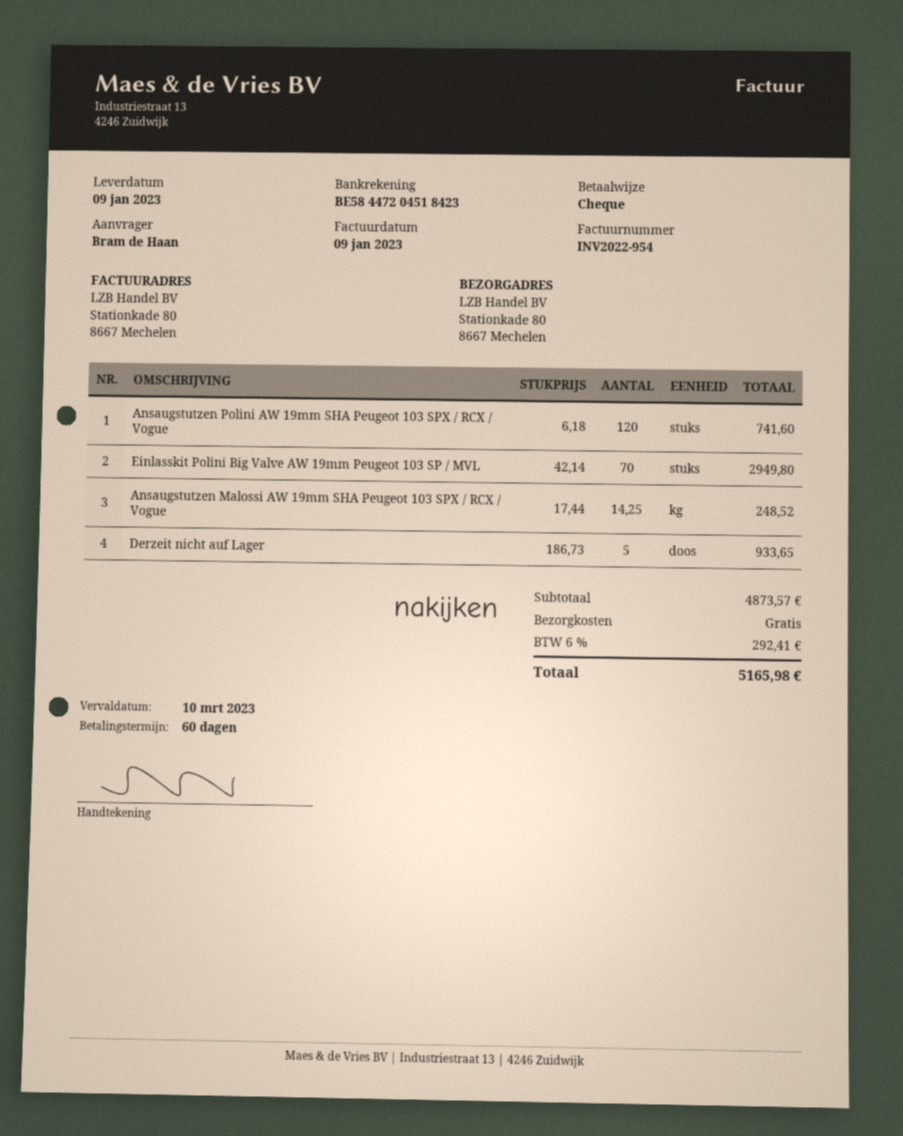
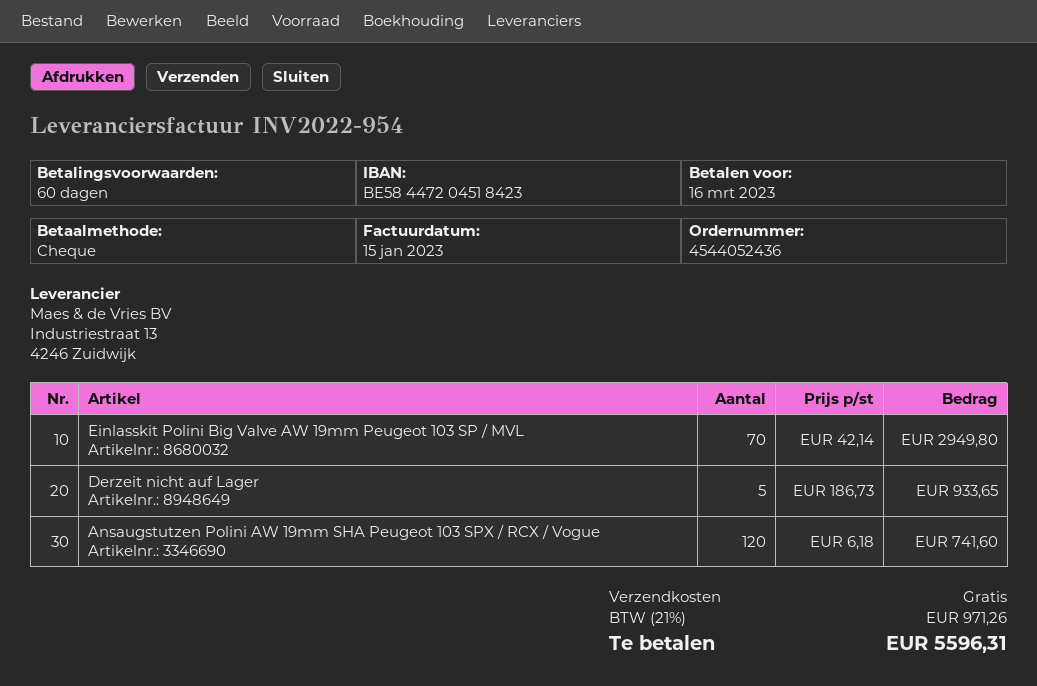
invoice date: 2023-01-09 -> 2023-01-15
due date: 2023-03-10 -> 2023-03-16
Ansaugstutzen Malossi AW 19mm SHA Peugeot 103 SPX / RCX / Vogue: 14.25 x 17.44 = 248.52 -> none
tax: 6% = 292.41 -> 21% = 971.26
total: 5165.98 -> 5596.31

